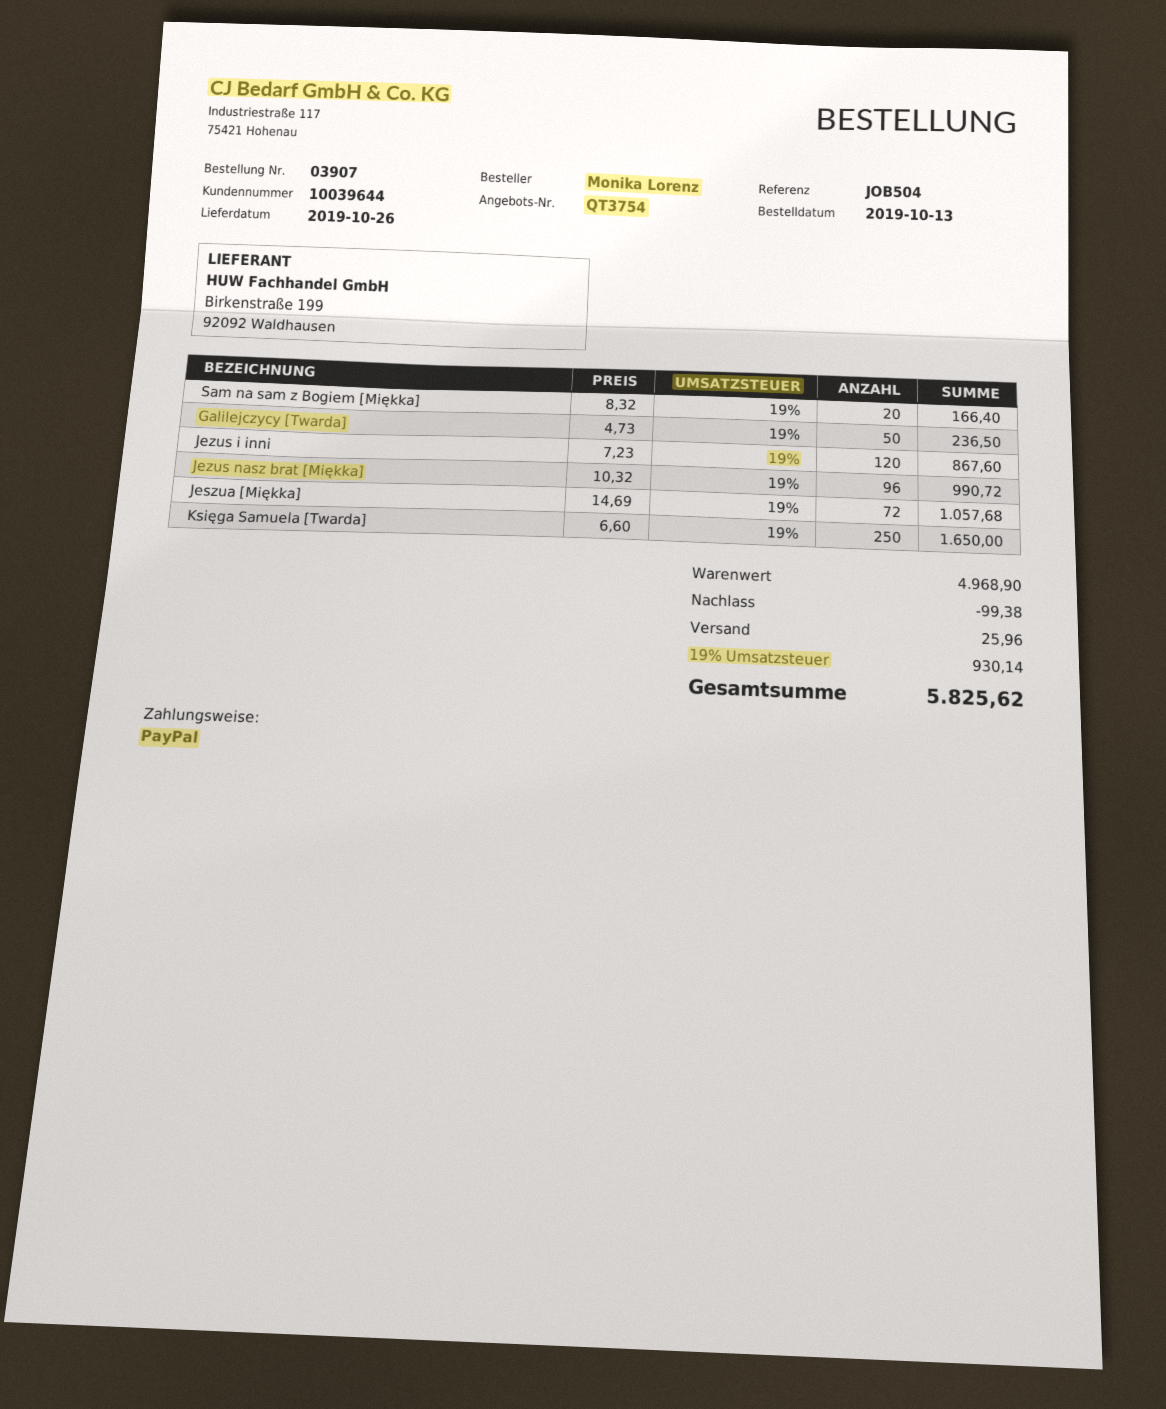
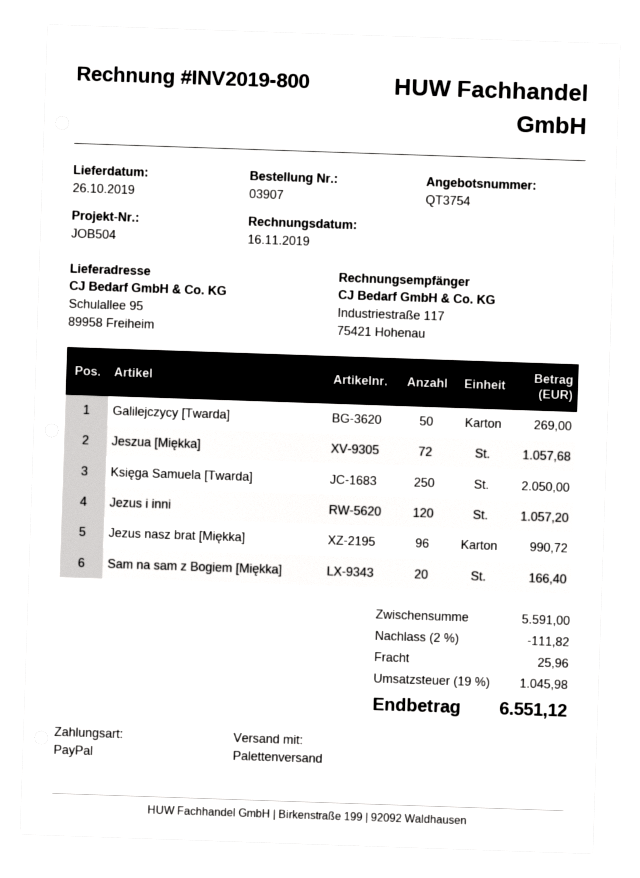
Galilejczycy [Twarda]: 50 for 236.50 -> 50 for 269.00
Jezus i inni: 120 for 867.60 -> 120 for 1057.20
Księga Samuela [Twarda]: 250 for 1650.00 -> 250 for 2050.00
subtotal: 4968.90 -> 5591.00
discount: 99.38 -> 111.82
tax: 19% = 930.14 -> 19% = 1045.98
total: 5825.62 -> 6551.12

